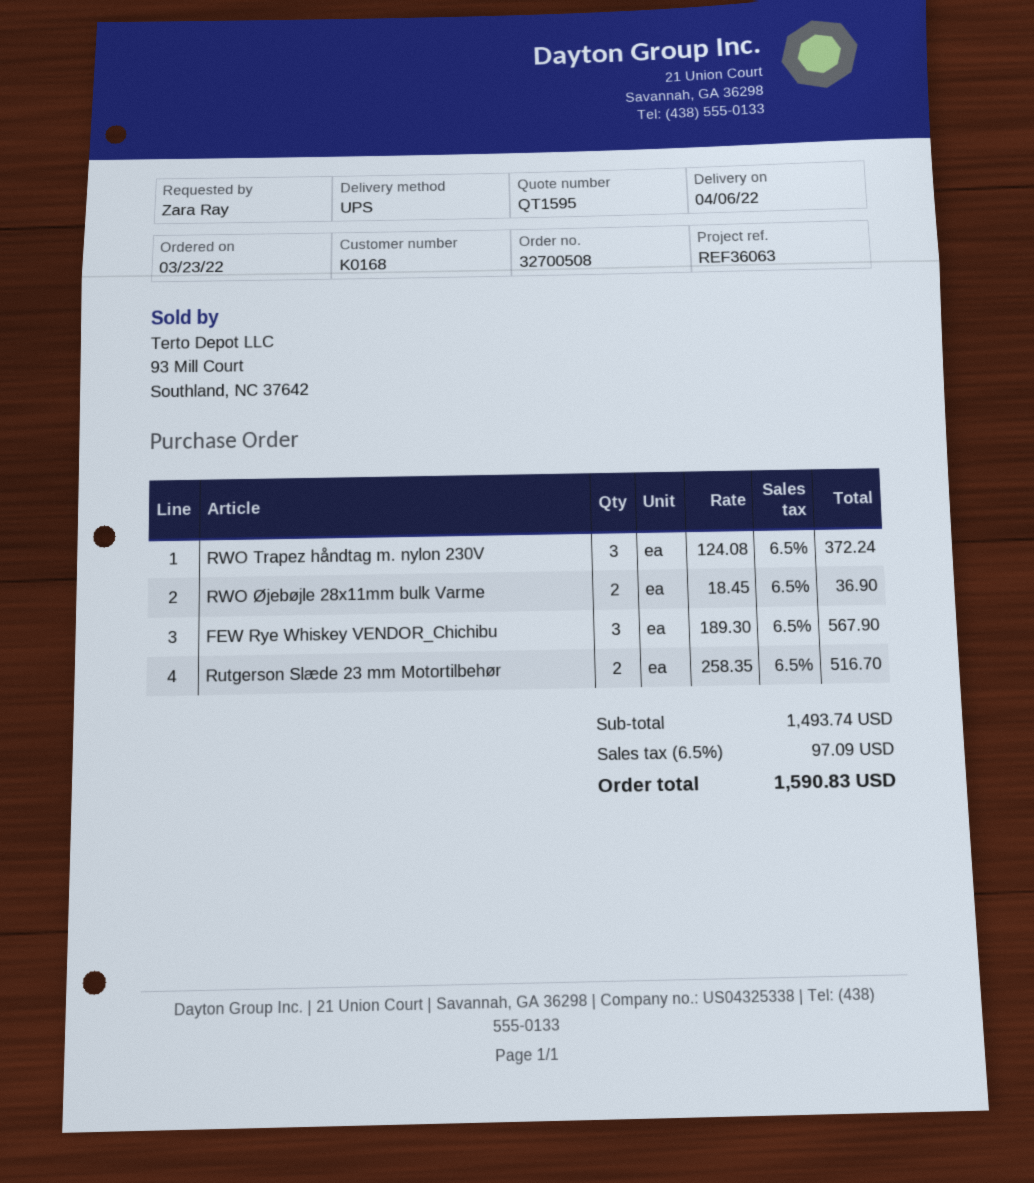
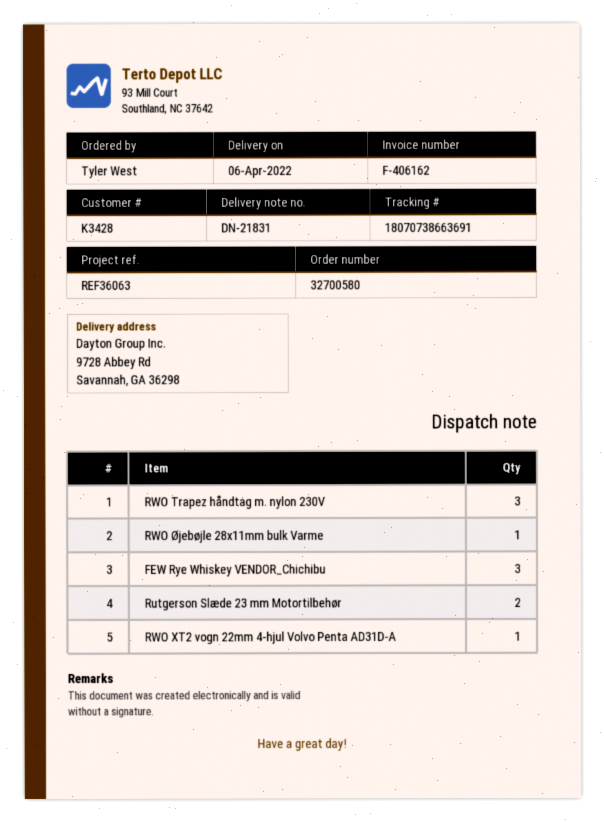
order number: 32700508 -> 32700580
customer number: K0168 -> K3428
ordered by: Zara Ray -> Tyler West
RWO Øjebøjle 28x11mm bulk Varme: 2 -> 1
RWO XT2 vogn 22mm 4-hjul Volvo Penta AD31D-A: none -> 1

